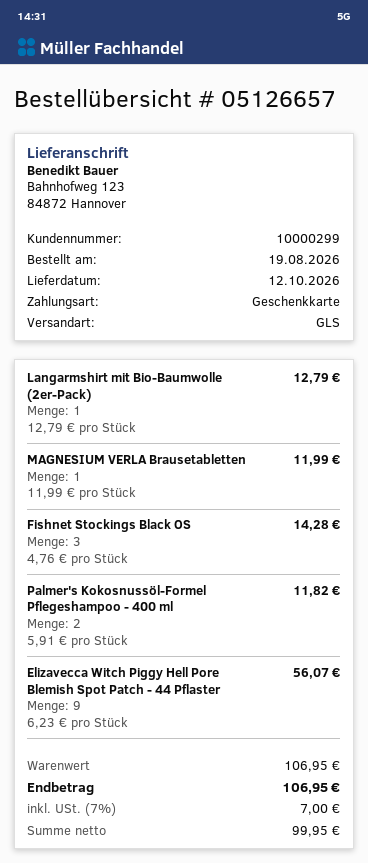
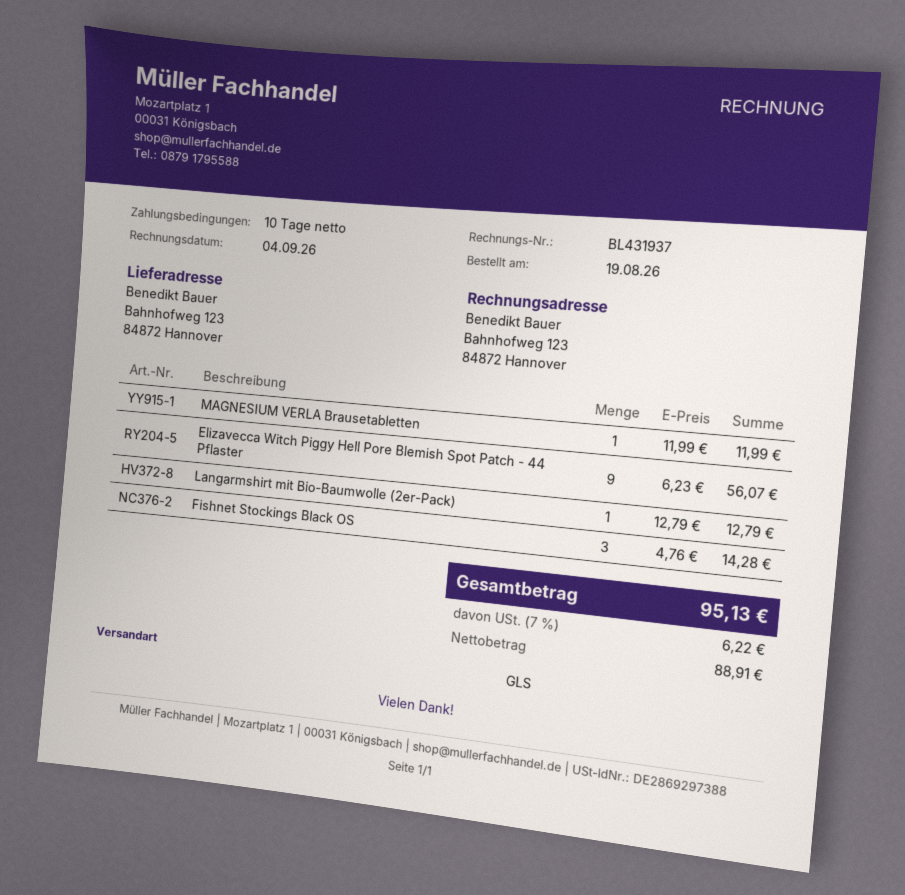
Palmer's Kokosnussöl-Formel Pflegeshampoo - 400 ml: 2 x 5.91 = 11.82 -> none
net: 99.95 -> 88.91
tax: 7% = 7.00 -> 7% = 6.22
total: 106.95 -> 95.13

